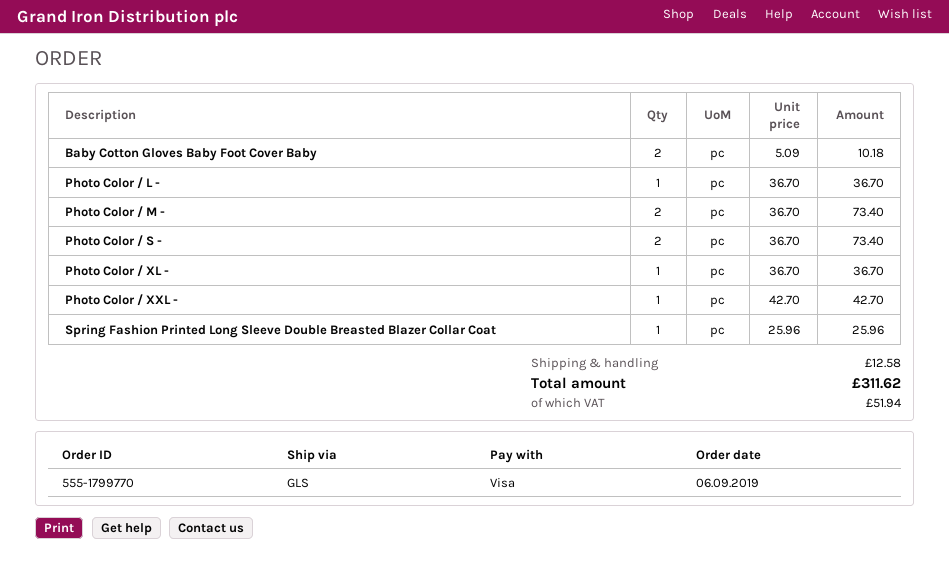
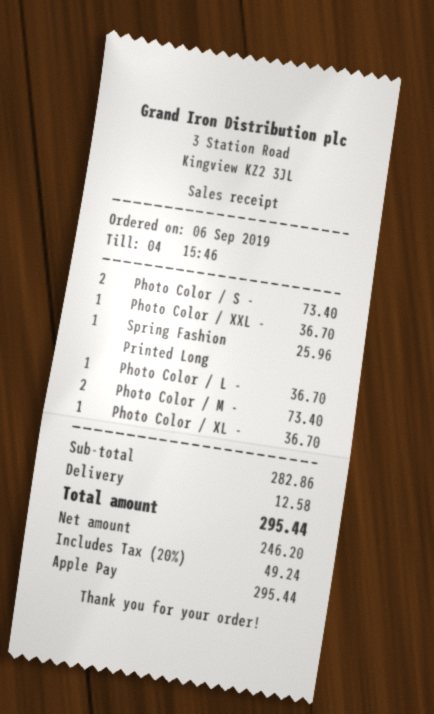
payment method: Visa -> Apple Pay
Baby Cotton Gloves Baby Foot Cover Baby: 2 for 10.18 -> none
Photo Color / XXL -: 1 for 42.70 -> 1 for 36.70
tax: 51.94 -> 49.24
total: 311.62 -> 295.44

